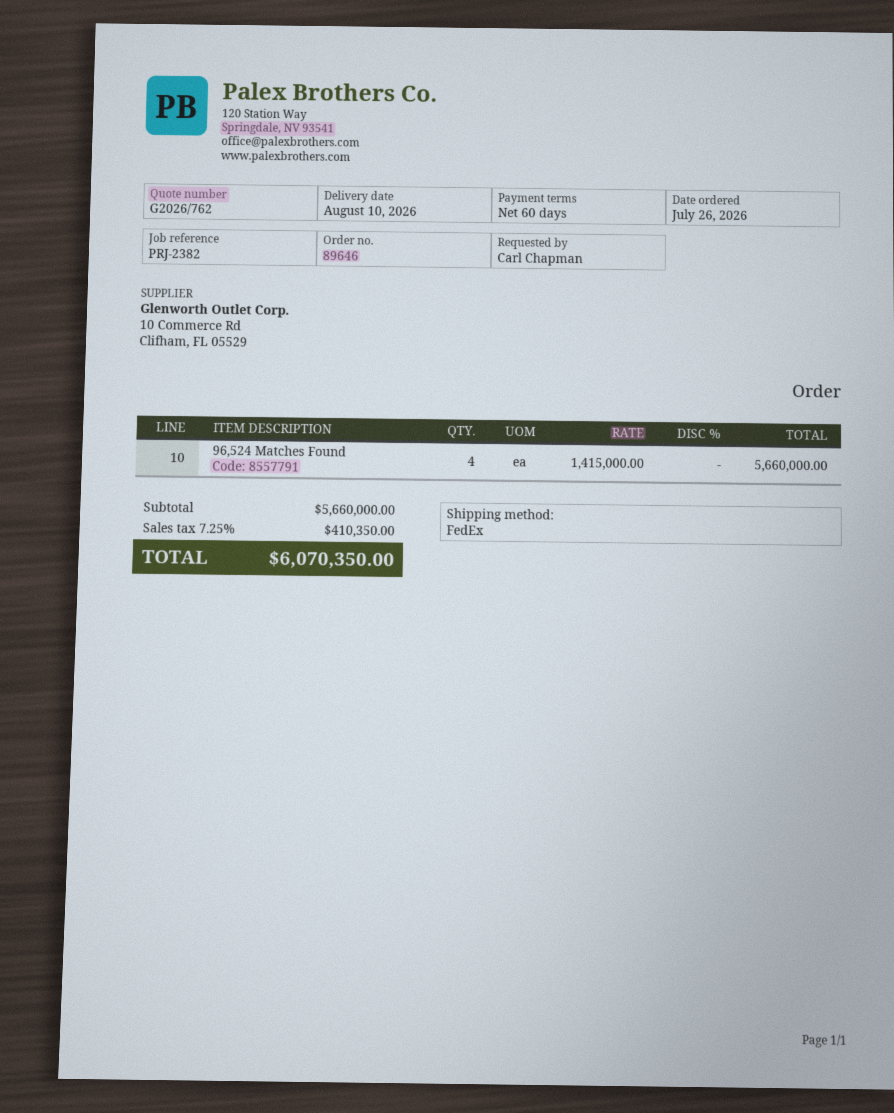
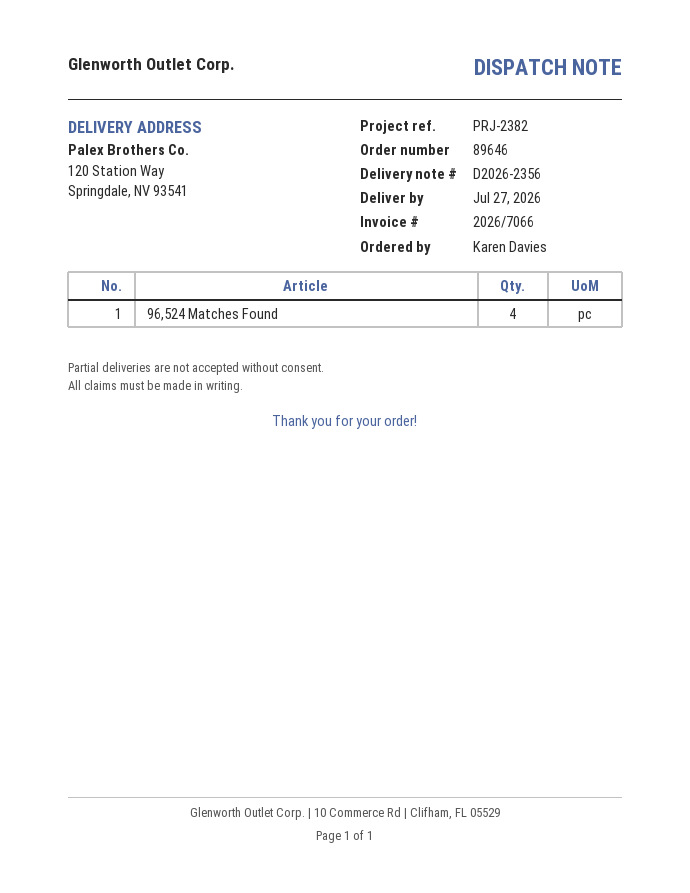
delivery date: 2026-08-10 -> 2026-07-27
ordered by: Carl Chapman -> Karen Davies

